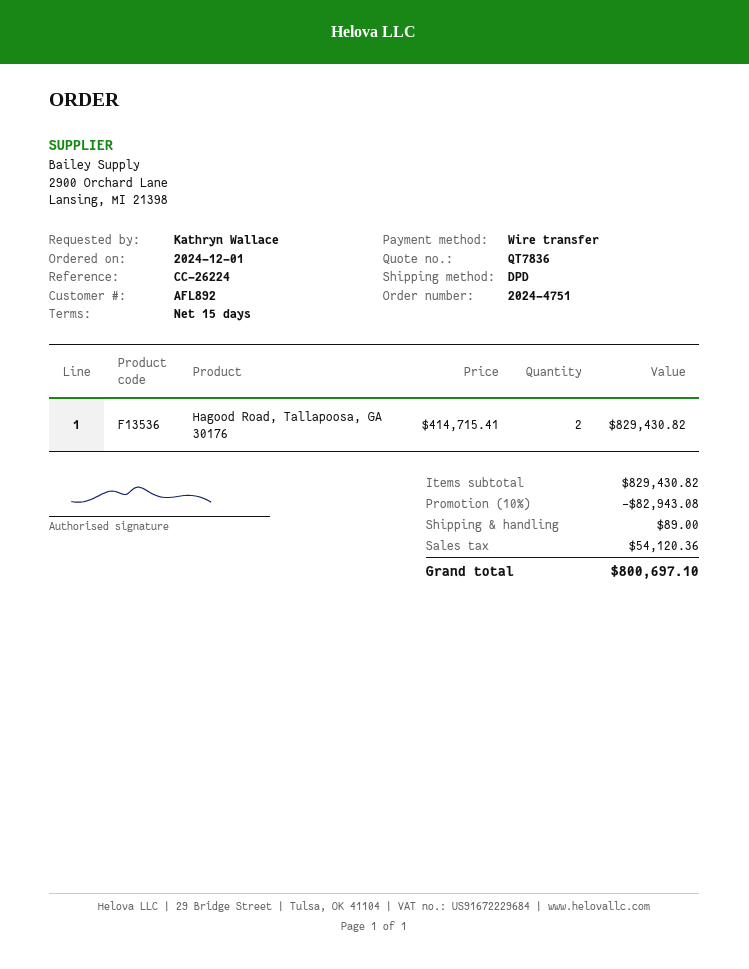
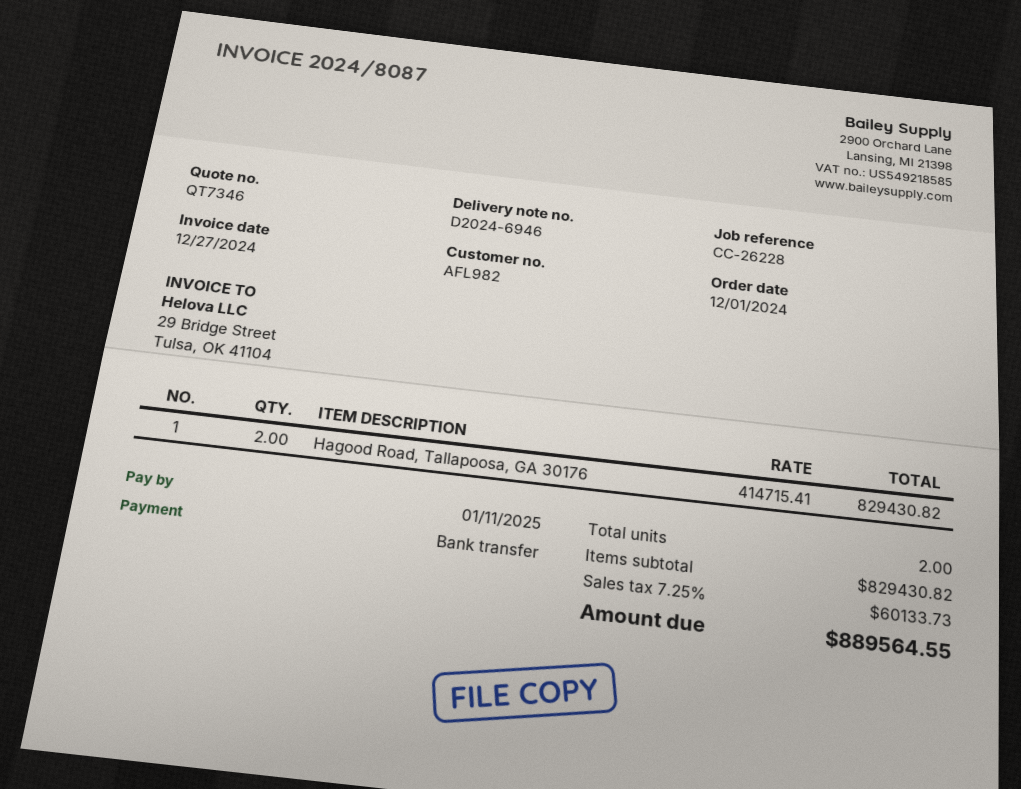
quote number: QT7836 -> QT7346
customer number: AFL892 -> AFL982
reference: CC-26224 -> CC-26228
discount: 10% = 82943.08 -> none
shipping: 89.00 -> none
tax: 54120.36 -> 60133.73
total: 800697.10 -> 889564.55

